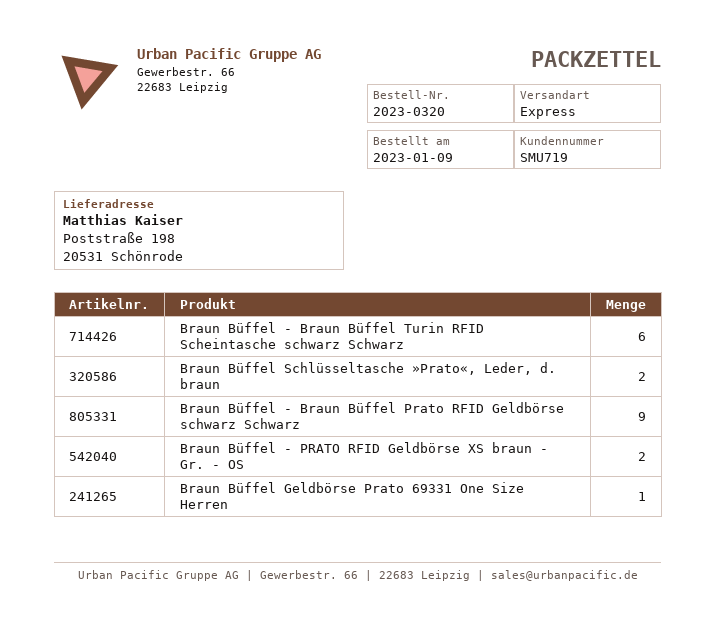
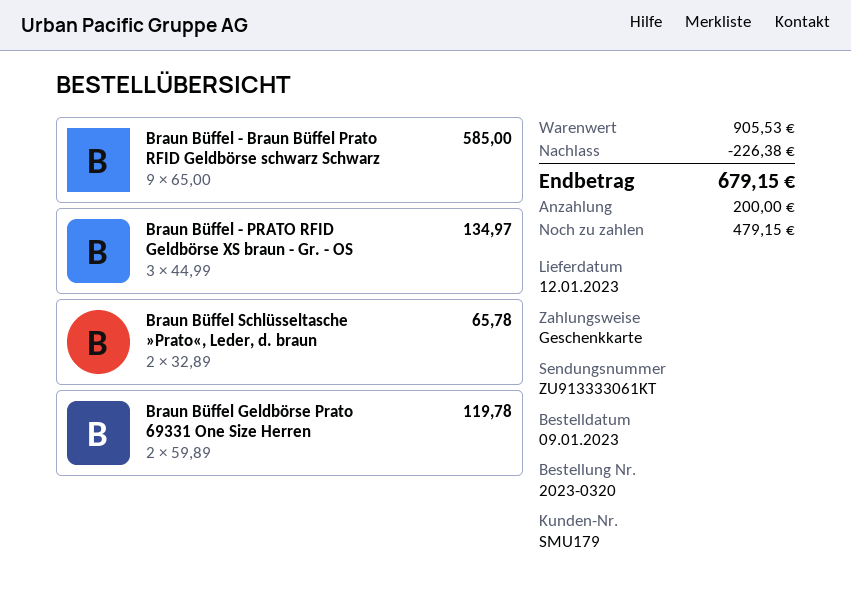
customer number: SMU719 -> SMU179
Braun Büffel - Braun Büffel Turin RFID Scheintasche schwarz Schwarz: 6 -> none
Braun Büffel - PRATO RFID Geldbörse XS braun - Gr. - OS: 2 -> 3
Braun Büffel Geldbörse Prato 69331 One Size Herren: 1 -> 2

